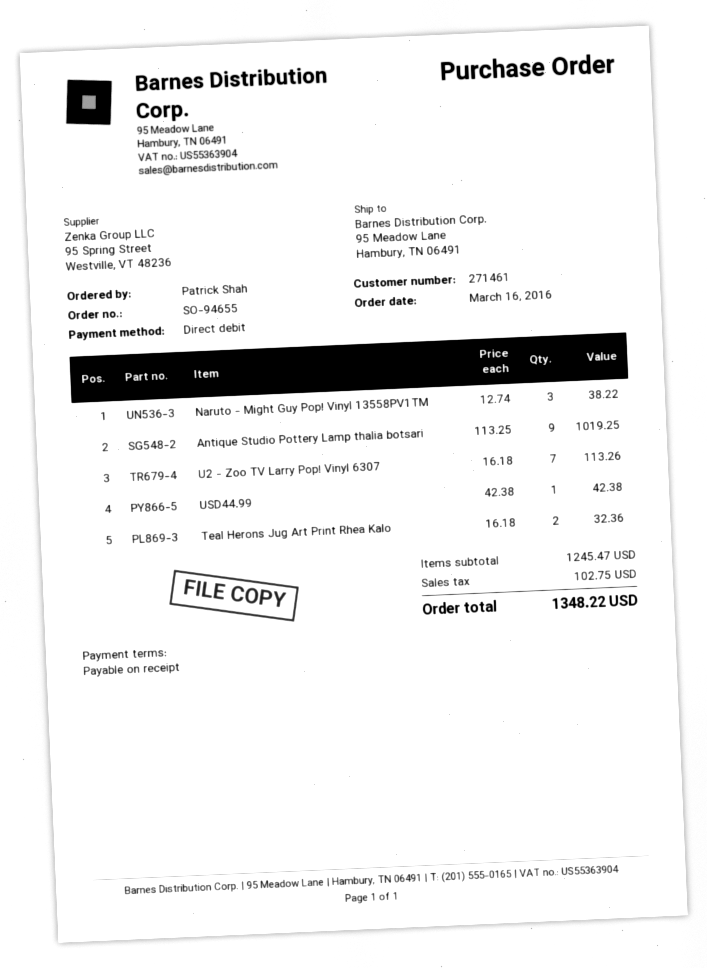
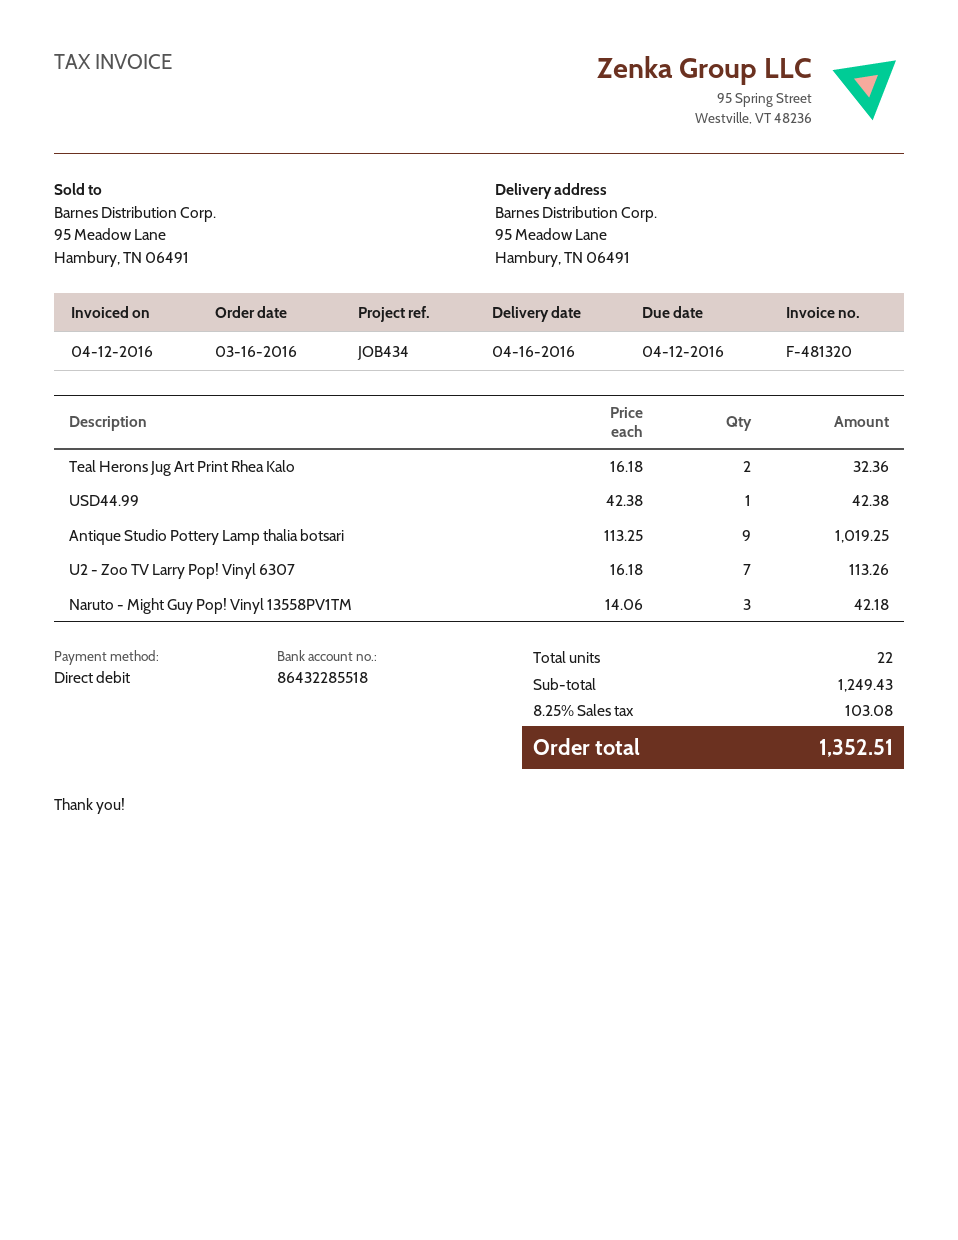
Naruto - Might Guy Pop! Vinyl 13558PV1TM: 3 x 12.74 = 38.22 -> 3 x 14.06 = 42.18
subtotal: 1245.47 -> 1249.43
tax: 102.75 -> 103.08
total: 1348.22 -> 1352.51

